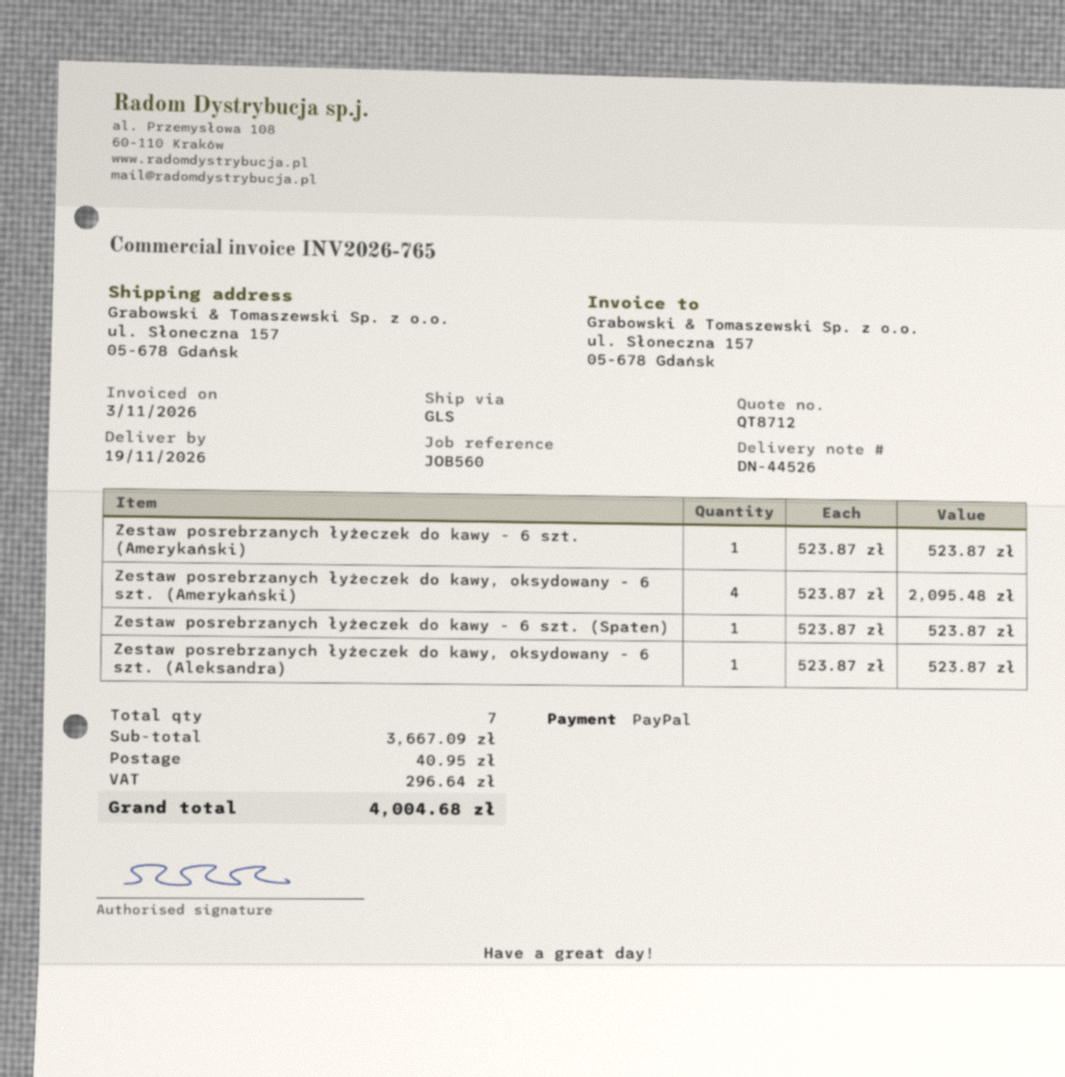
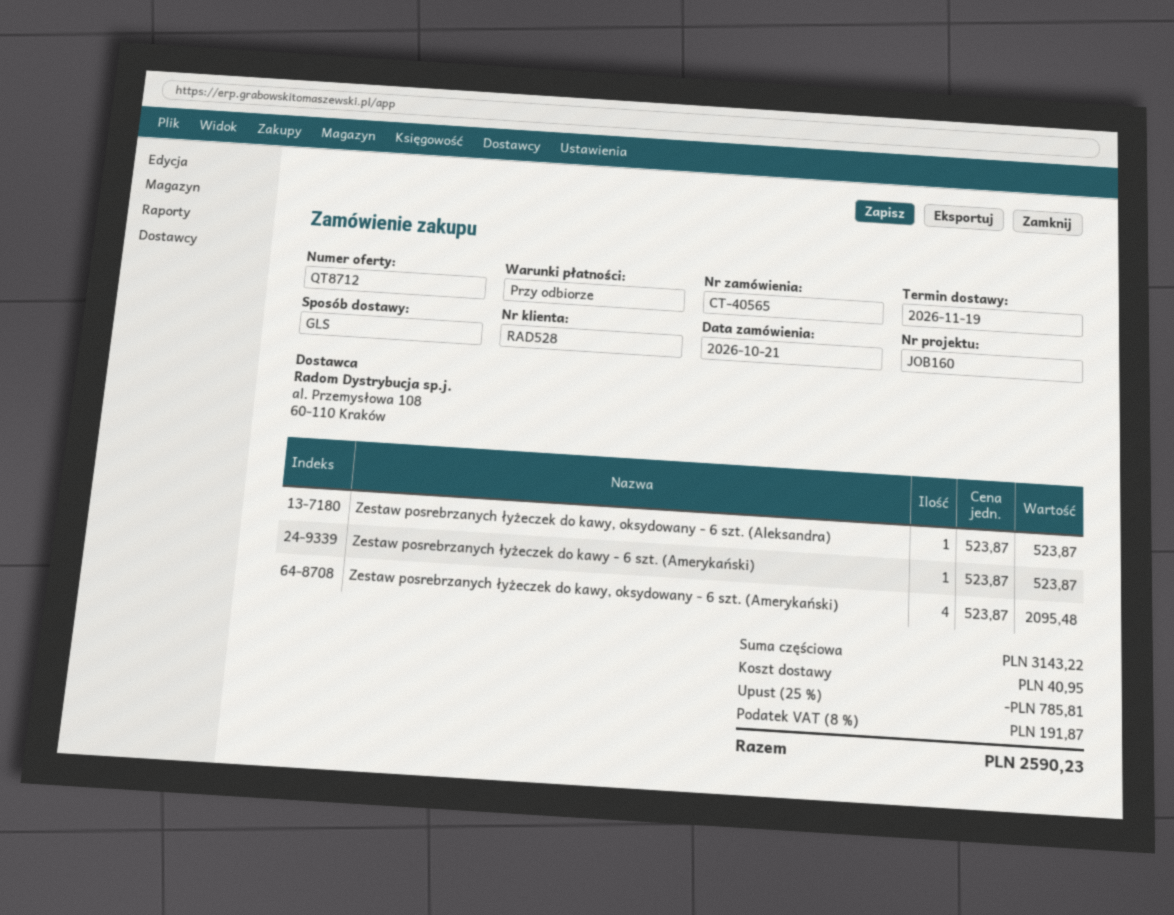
reference: JOB560 -> JOB160
Zestaw posrebrzanych łyżeczek do kawy - 6 szt. (Spaten): 1 x 523.87 = 523.87 -> none
subtotal: 3667.09 -> 3143.22
discount: none -> 25% = 785.81
tax: 296.64 -> 191.87
total: 4004.68 -> 2590.23

